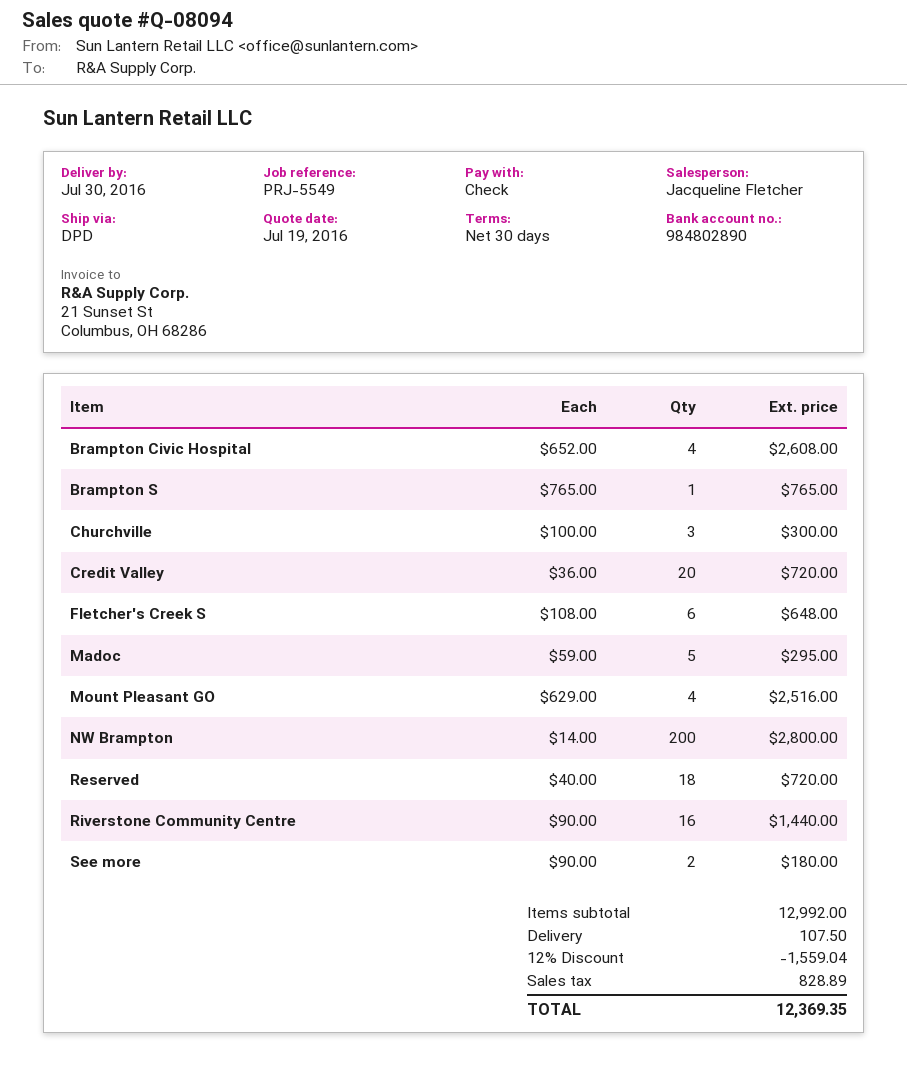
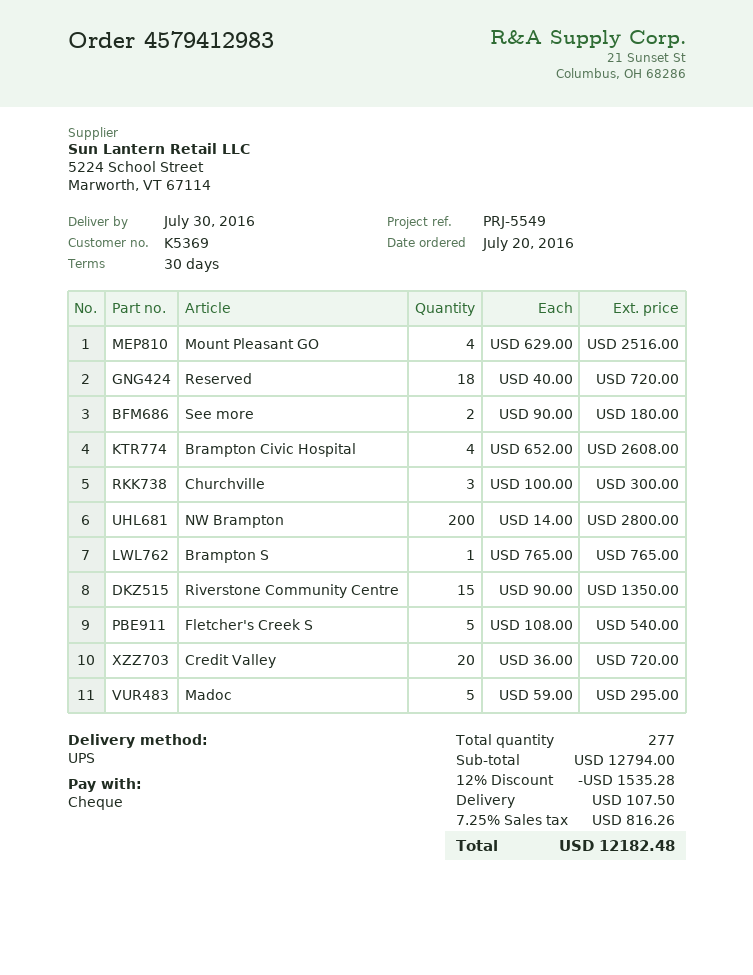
shipping method: DPD -> UPS
Fletcher's Creek S: 6 x 108.00 = 648.00 -> 5 x 108.00 = 540.00
Riverstone Community Centre: 16 x 90.00 = 1440.00 -> 15 x 90.00 = 1350.00
subtotal: 12992.00 -> 12794.00
discount: 12% = 1559.04 -> 12% = 1535.28
tax: 828.89 -> 816.26
total: 12369.35 -> 12182.48

